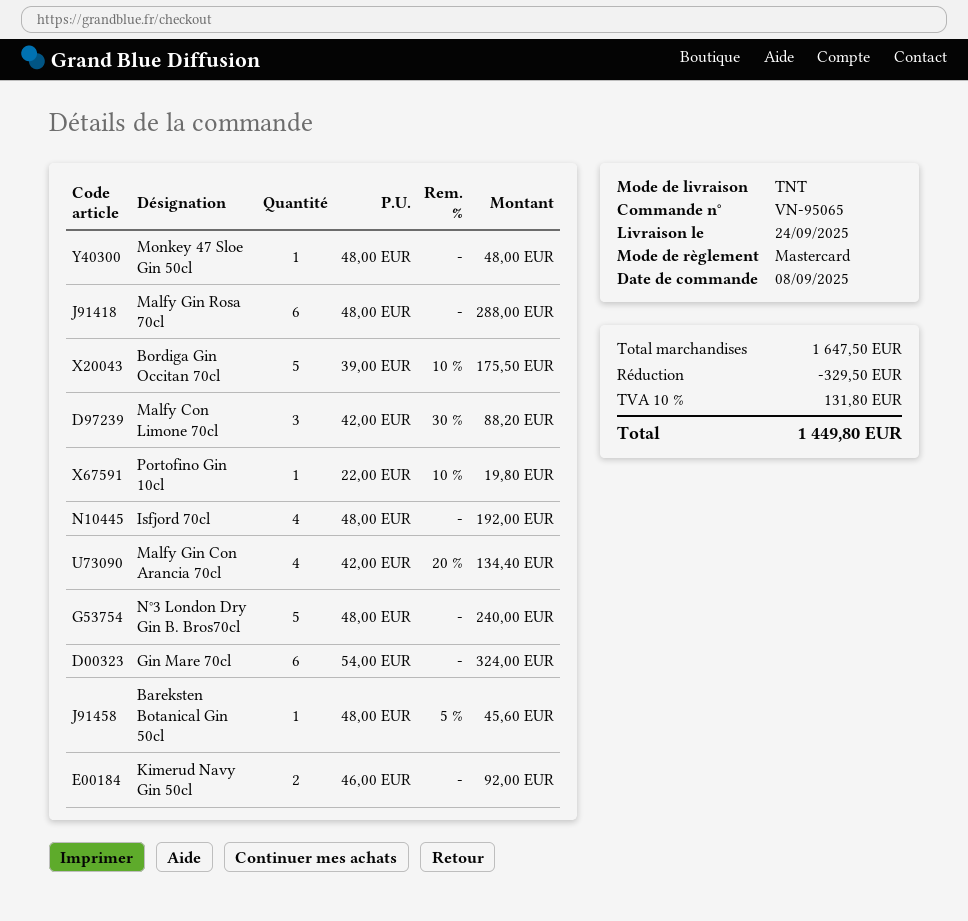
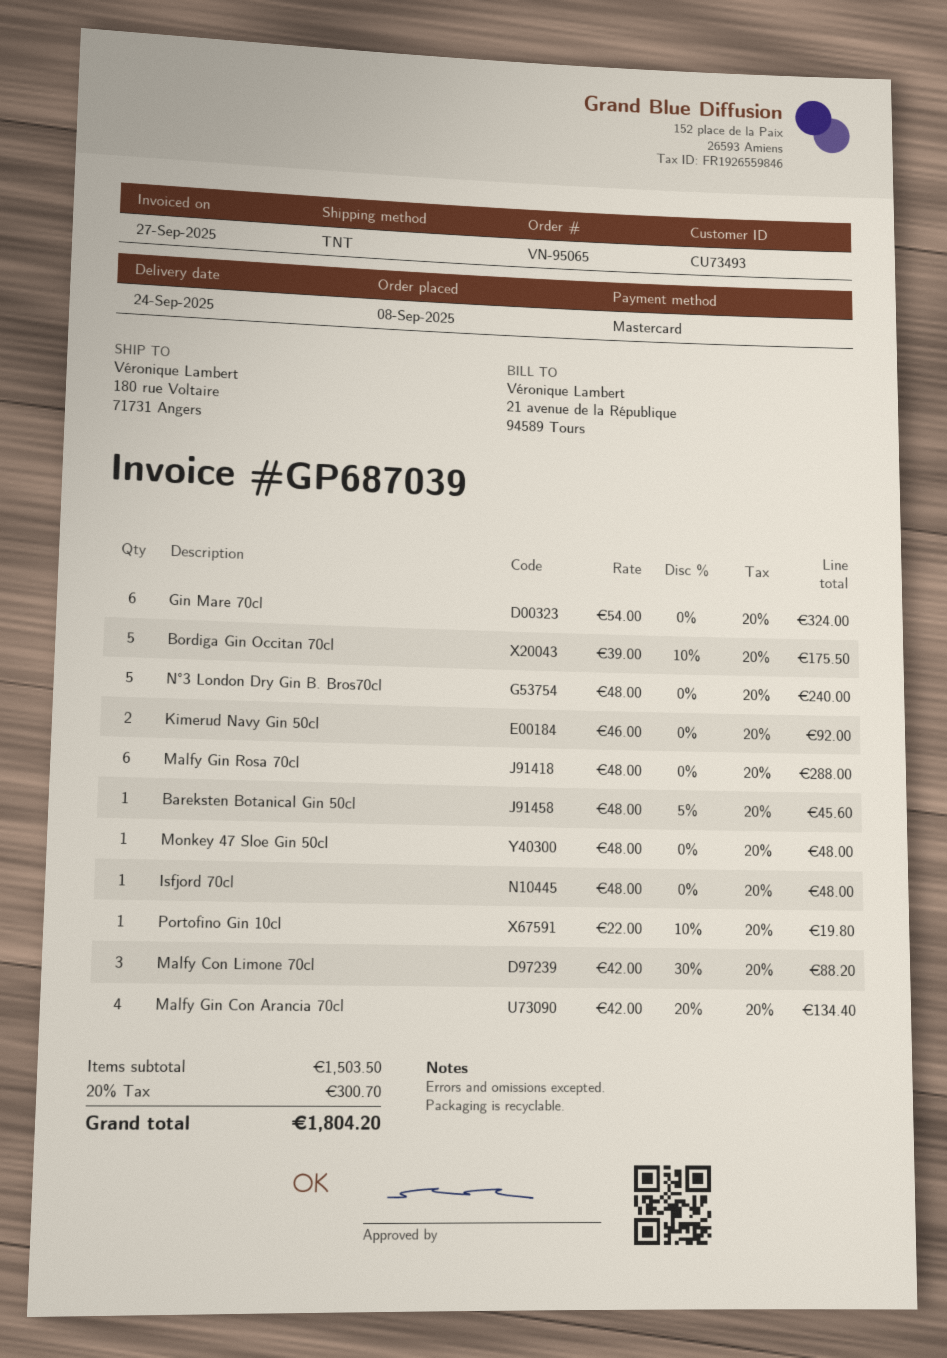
Isfjord 70cl: 4 x 48.00 = 192.00 -> 1 x 48.00 = 48.00
subtotal: 1647.50 -> 1503.50
discount: 329.50 -> none
tax: 10% = 131.80 -> 20% = 300.70
total: 1449.80 -> 1804.20

